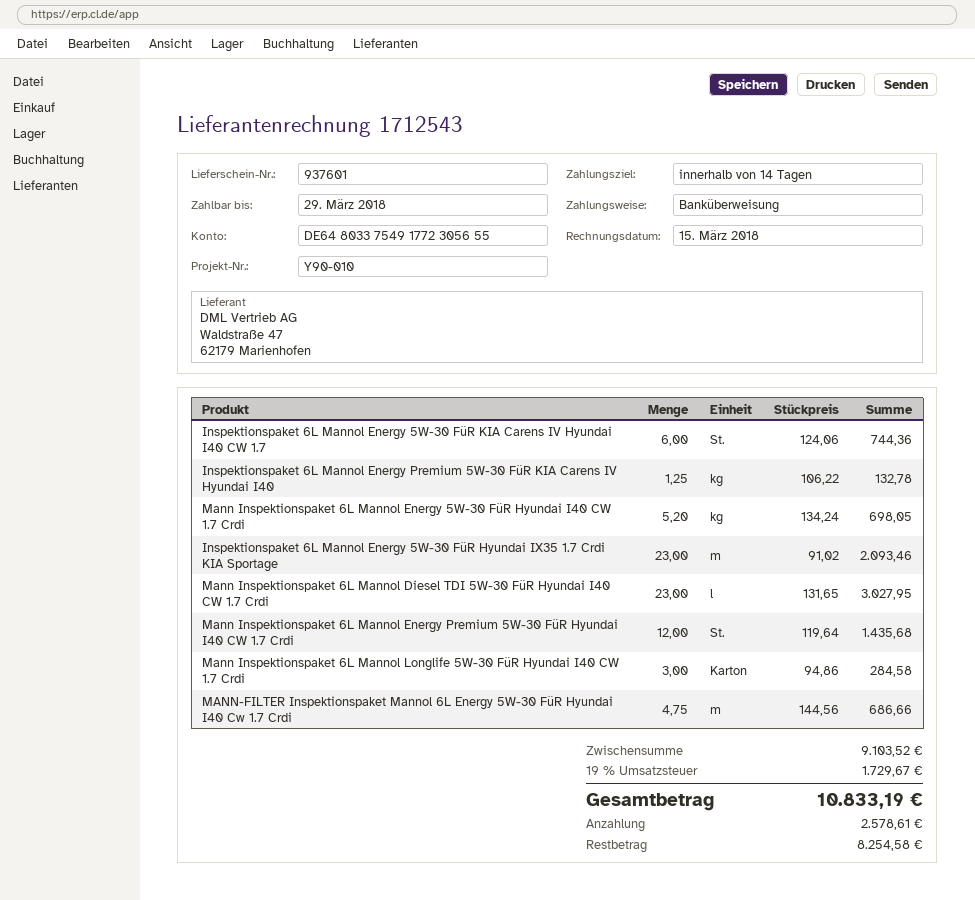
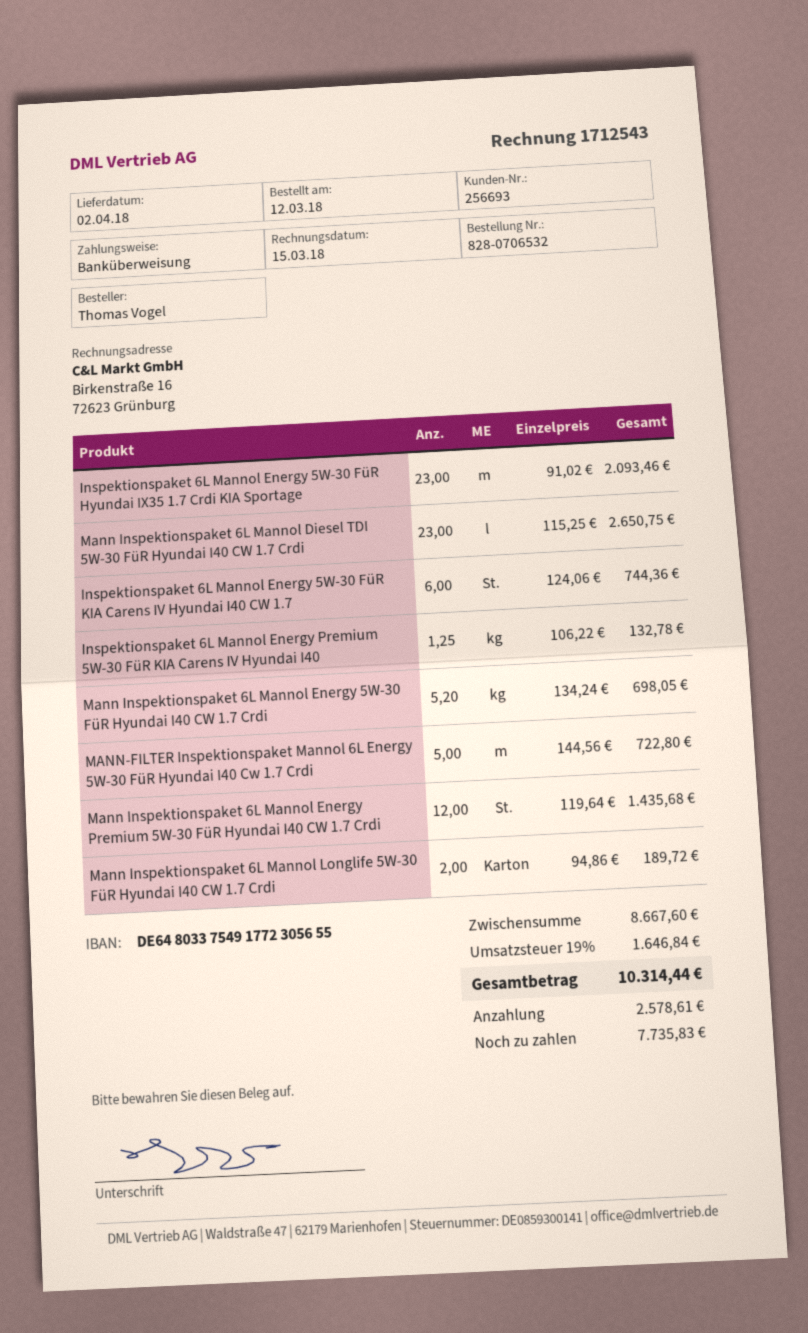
Mann Inspektionspaket 6L Mannol Diesel TDI 5W-30 FüR Hyundai I40 CW 1.7 Crdi: 23 x 131.65 = 3027.95 -> 23 x 115.25 = 2650.75
Mann Inspektionspaket 6L Mannol Longlife 5W-30 FüR Hyundai I40 CW 1.7 Crdi: 3 x 94.86 = 284.58 -> 2 x 94.86 = 189.72
MANN-FILTER Inspektionspaket Mannol 6L Energy 5W-30 FüR Hyundai I40 Cw 1.7 Crdi: 4.75 x 144.56 = 686.66 -> 5 x 144.56 = 722.80
subtotal: 9103.52 -> 8667.60
tax: 19% = 1729.67 -> 19% = 1646.84
total: 10833.19 -> 10314.44
balance: 8254.58 -> 7735.83

